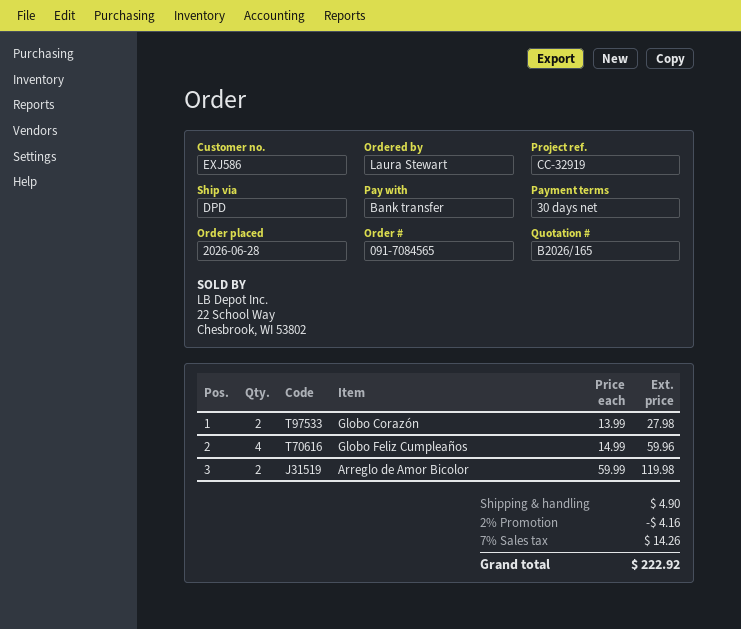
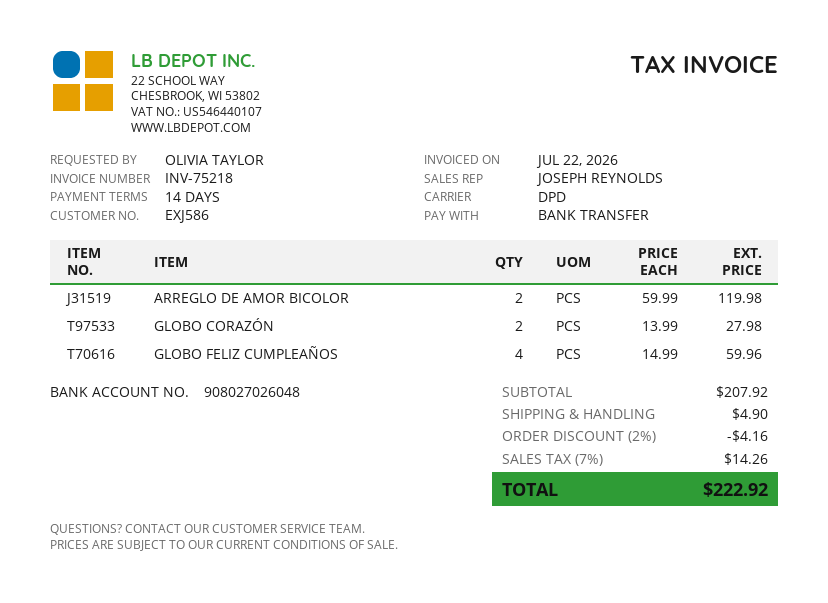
payment terms: 30 days -> 14 days
ordered by: Laura Stewart -> OLIVIA TAYLOR

